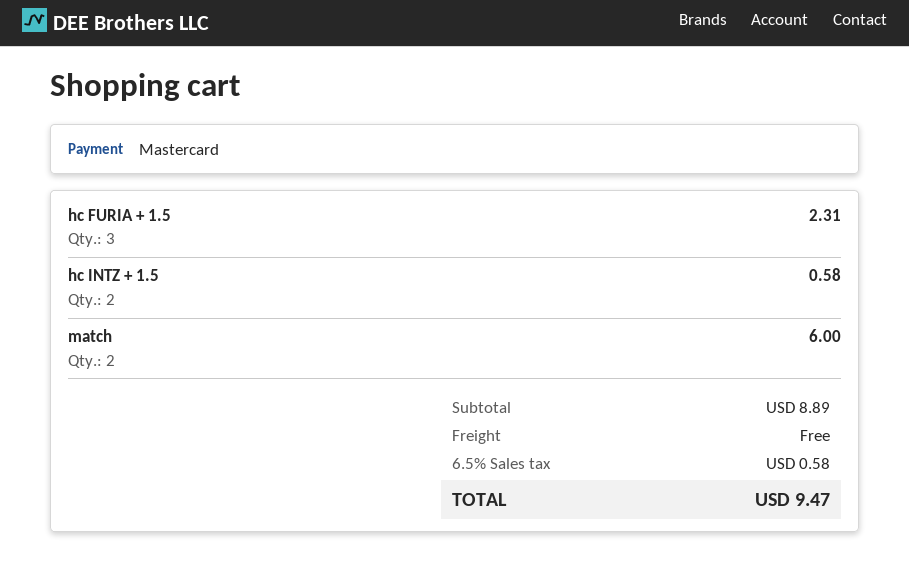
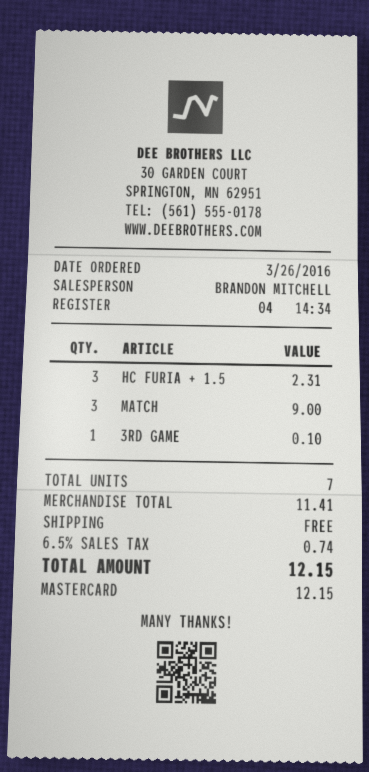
hc INTZ + 1.5: 2 for 0.58 -> none
match: 2 for 6.00 -> 3 for 9.00
3RD GAME: none -> 1 for 0.10
subtotal: 8.89 -> 11.41
tax: 6.5% = 0.58 -> 6.5% = 0.74
total: 9.47 -> 12.15

